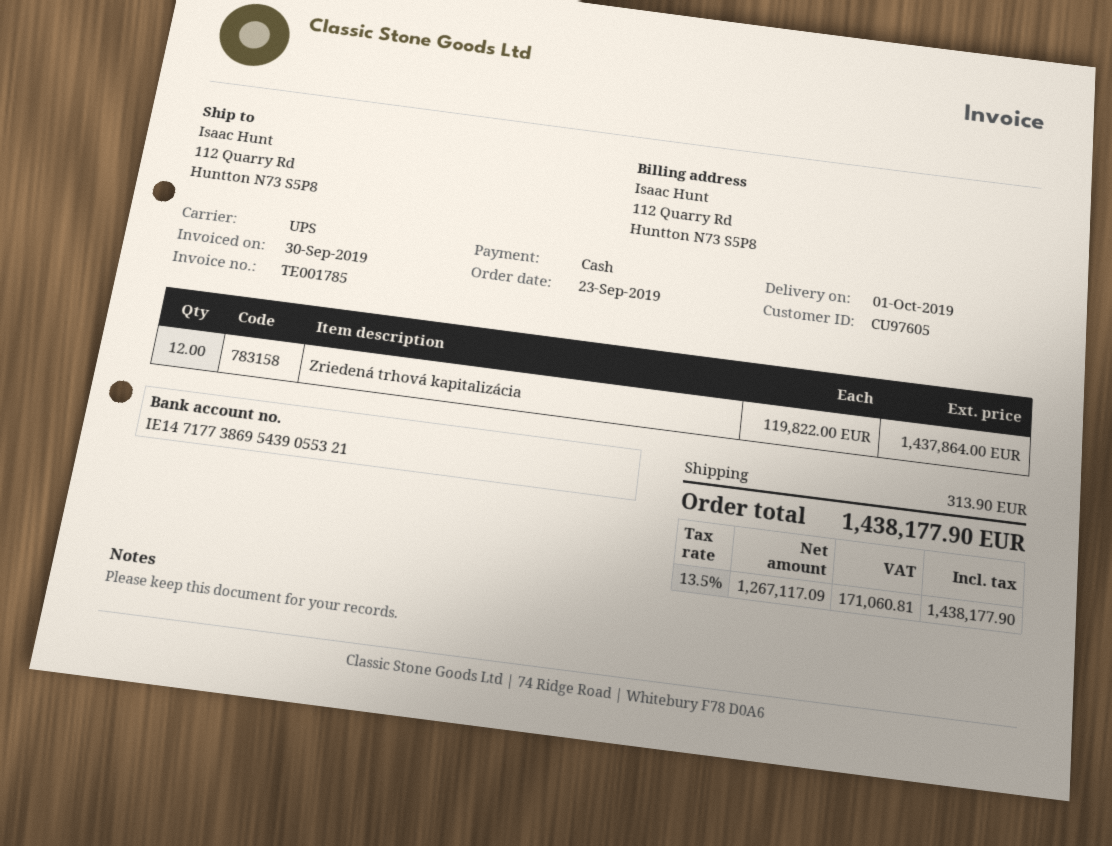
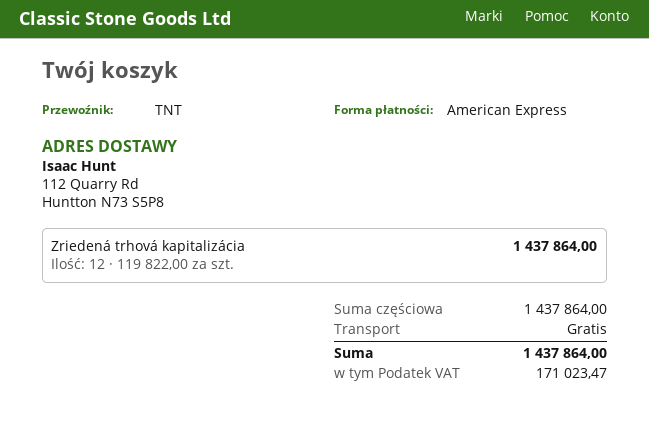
payment method: cash -> American Express
shipping method: UPS -> TNT
shipping: 313.90 -> 0.00
tax: 171060.81 -> 171023.47
total: 1438177.90 -> 1437864.00

